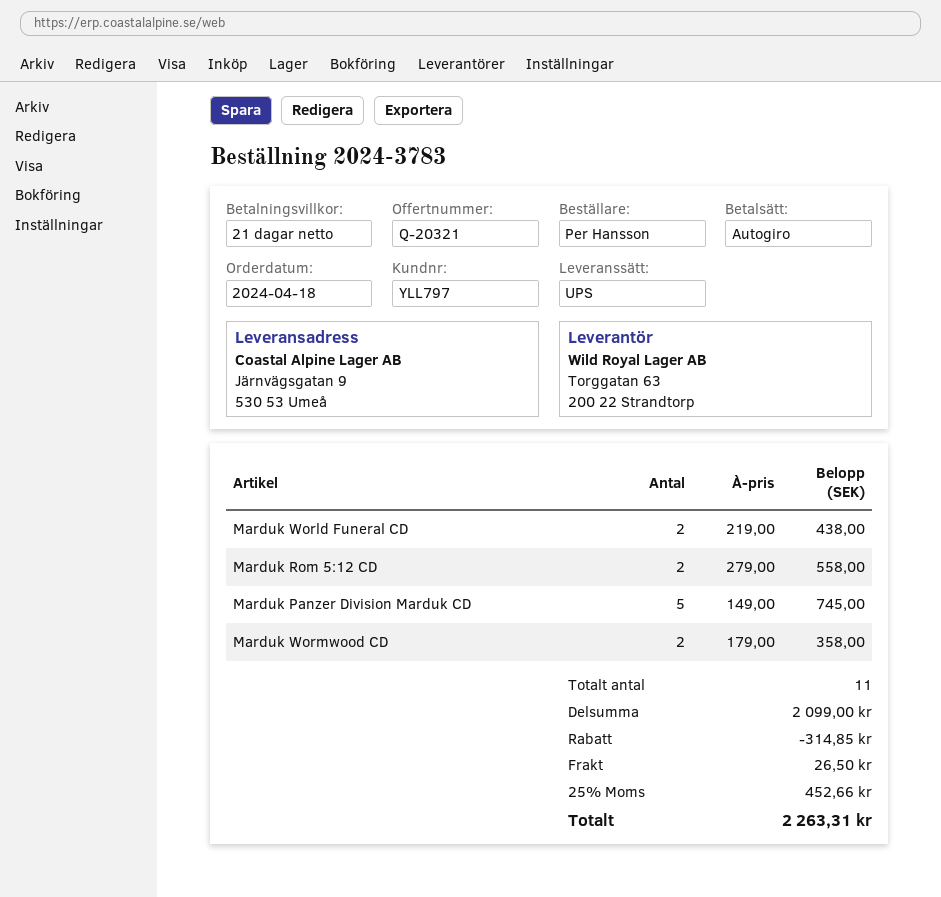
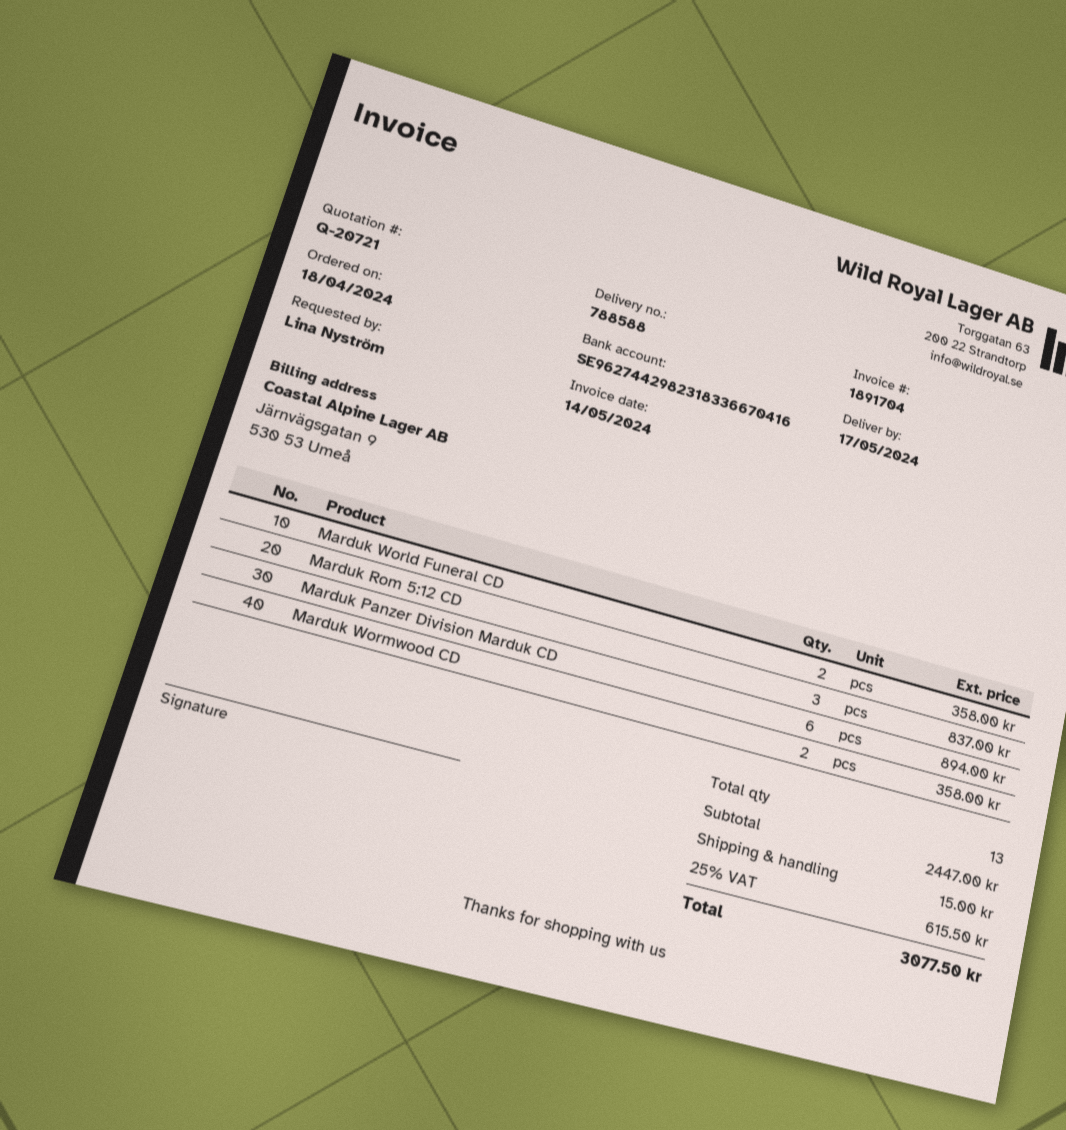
quote number: Q-20321 -> Q-20721
ordered by: Per Hansson -> Lina Nyström
Marduk World Funeral CD: 2 for 438.00 -> 2 for 358.00
Marduk Rom 5:12 CD: 2 for 558.00 -> 3 for 837.00
Marduk Panzer Division Marduk CD: 5 for 745.00 -> 6 for 894.00
total quantity: 11 -> 13
subtotal: 2099.00 -> 2447.00
discount: 314.85 -> none
shipping: 26.50 -> 15.00
tax: 25% = 452.66 -> 25% = 615.50
total: 2263.31 -> 3077.50

